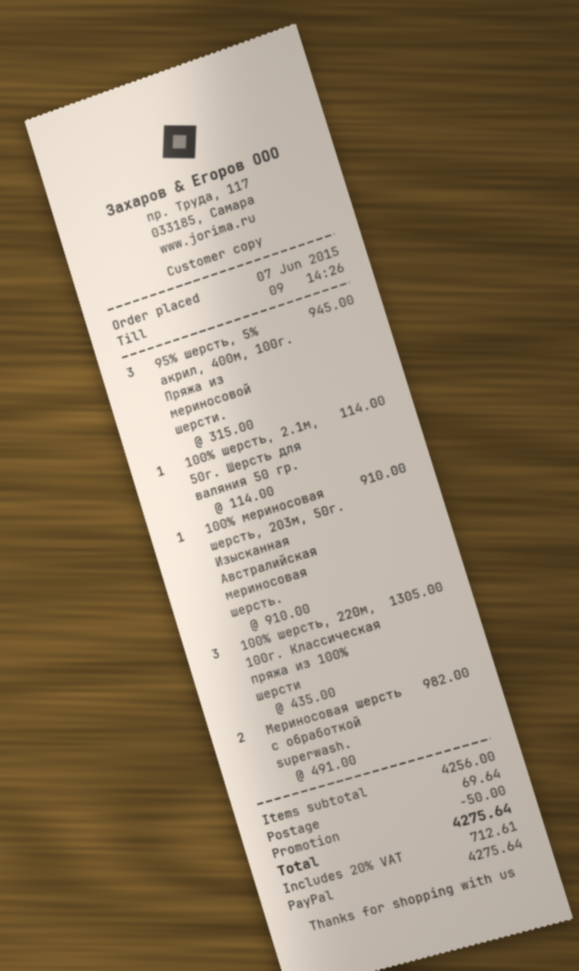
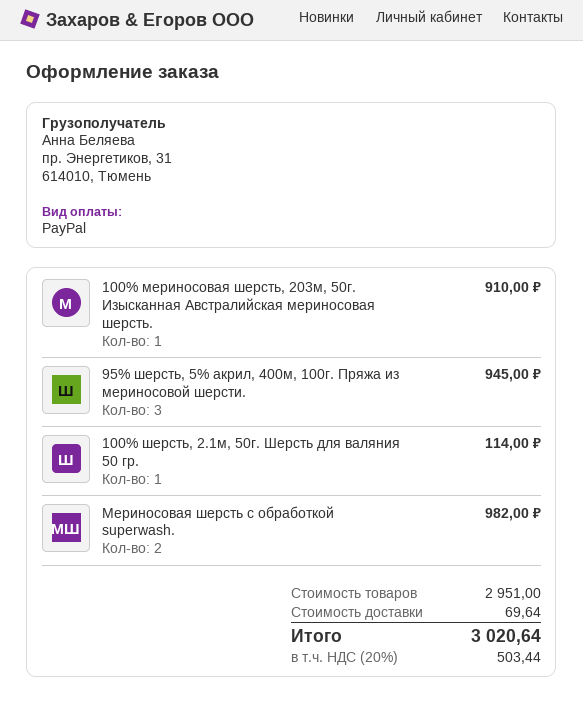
100% шерсть, 220м, 100г. Классическая пряжа из 100% шерсти: 3 for 1305.00 -> none
subtotal: 4256.00 -> 2951.00
discount: 50.00 -> none
tax: 20% = 712.61 -> 20% = 503.44
total: 4275.64 -> 3020.64

